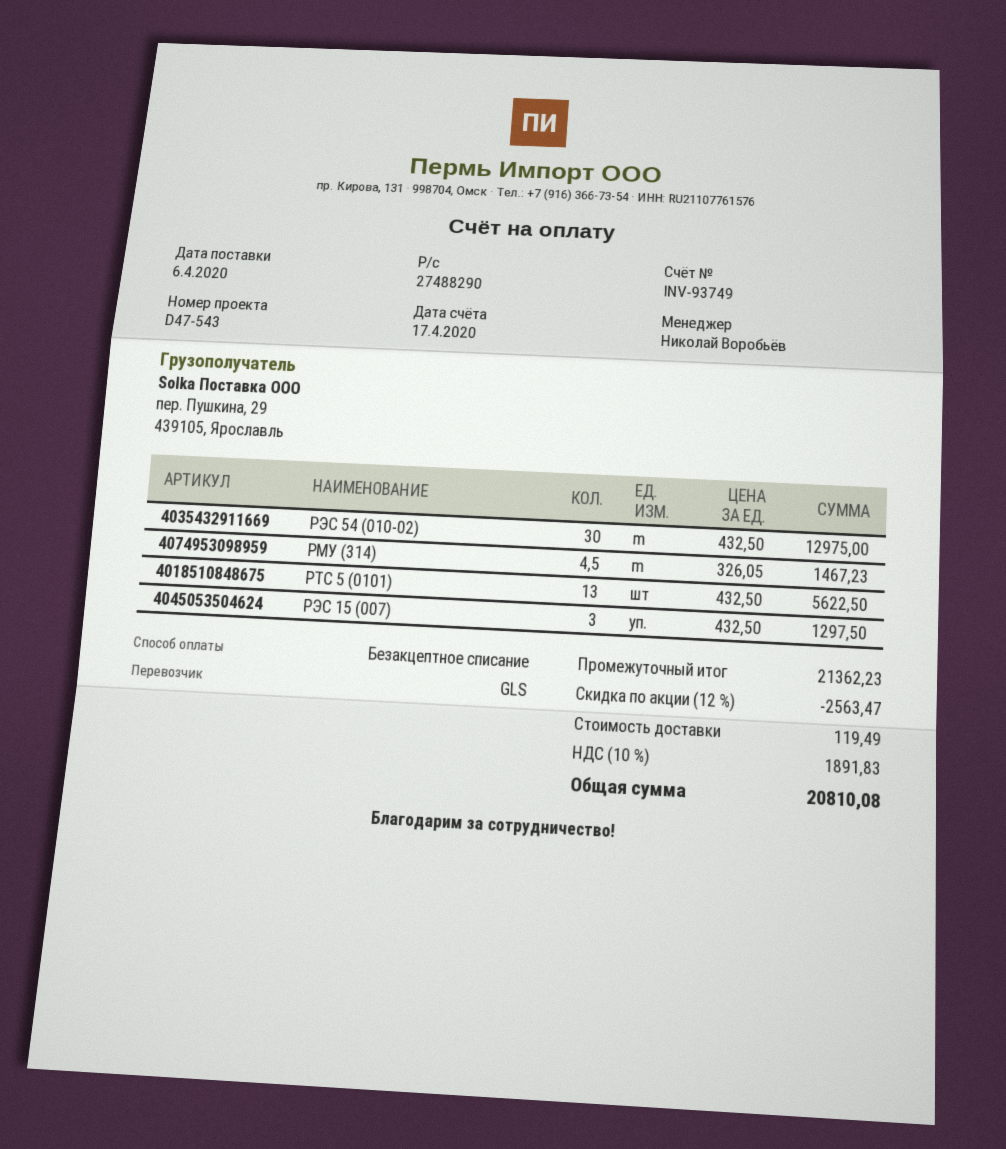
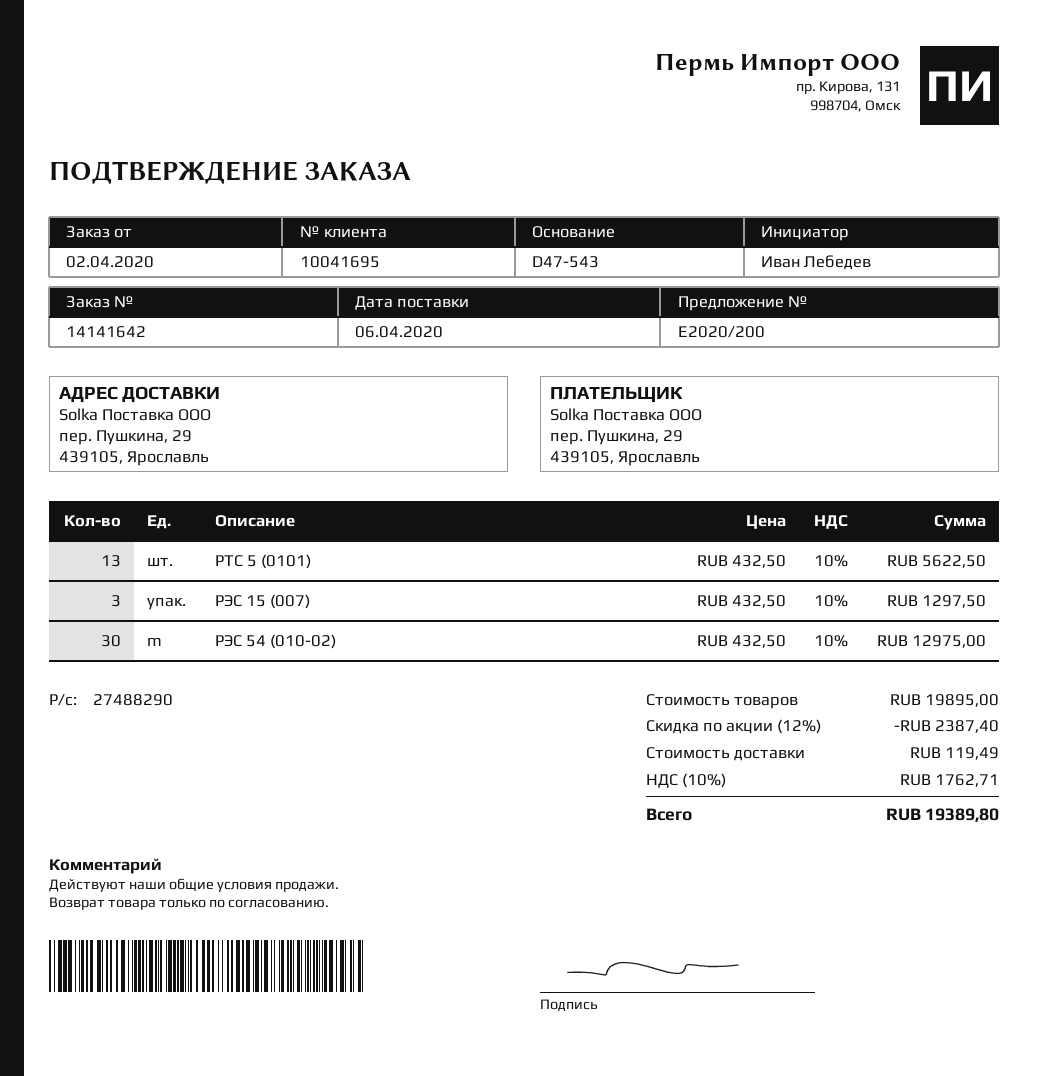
РМУ (314): 4.5 x 326.05 = 1467.23 -> none
subtotal: 21362.23 -> 19895.00
discount: 12% = 2563.47 -> 12% = 2387.40
tax: 10% = 1891.83 -> 10% = 1762.71
total: 20810.08 -> 19389.80

